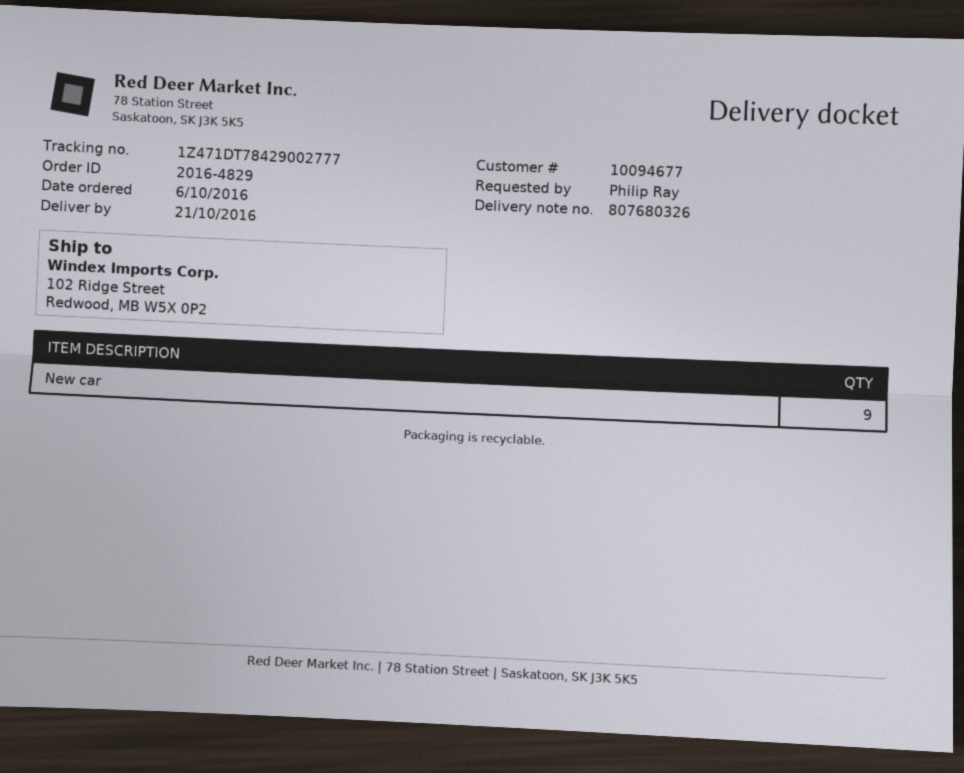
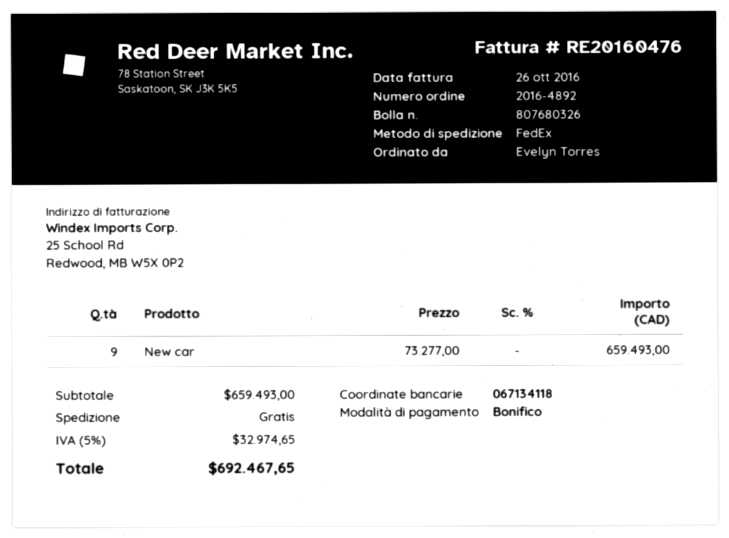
order number: 2016-4829 -> 2016-4892
ordered by: Philip Ray -> Evelyn Torres

